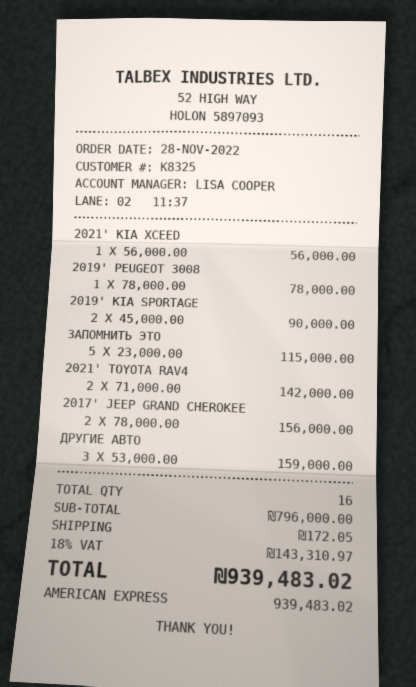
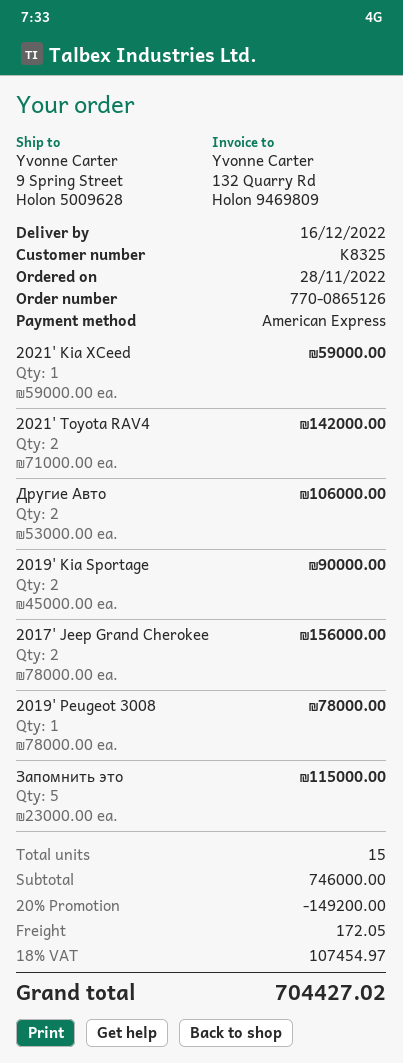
2021' KIA XCEED: 1 x 56000.00 = 56000.00 -> 1 x 59000.00 = 59000.00
ДРУГИЕ АВТО: 3 x 53000.00 = 159000.00 -> 2 x 53000.00 = 106000.00
total quantity: 16 -> 15
subtotal: 796000.00 -> 746000.00
discount: none -> 20% = 149200.00
tax: 18% = 143310.97 -> 18% = 107454.97
total: 939483.02 -> 704427.02

